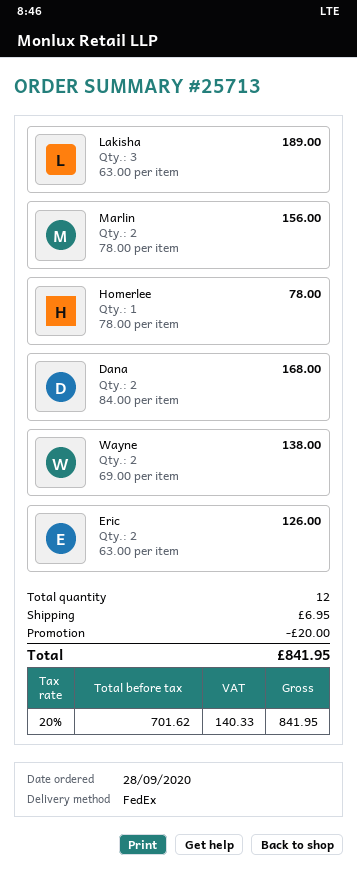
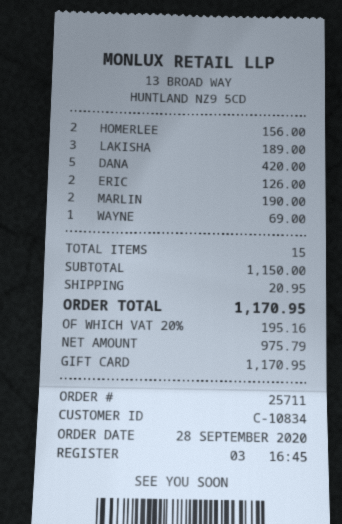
order number: 25713 -> 25711
Marlin: 2 for 156.00 -> 2 for 190.00
Homerlee: 1 for 78.00 -> 2 for 156.00
Dana: 2 for 168.00 -> 5 for 420.00
Wayne: 2 for 138.00 -> 1 for 69.00
total quantity: 12 -> 15
discount: 20.00 -> none
shipping: 6.95 -> 20.95
net: 701.62 -> 975.79
tax: 20% = 140.33 -> 20% = 195.16
total: 841.95 -> 1170.95

